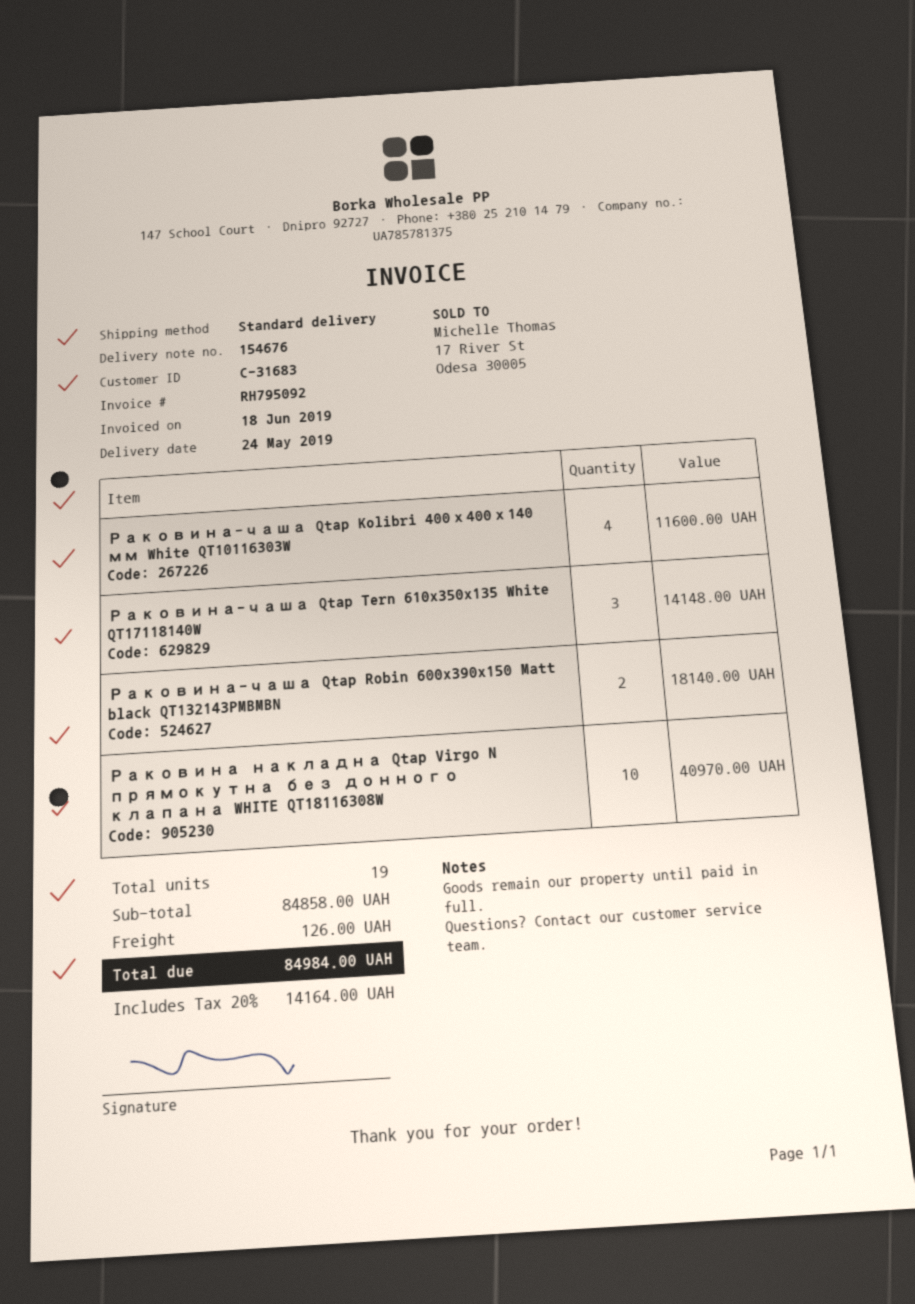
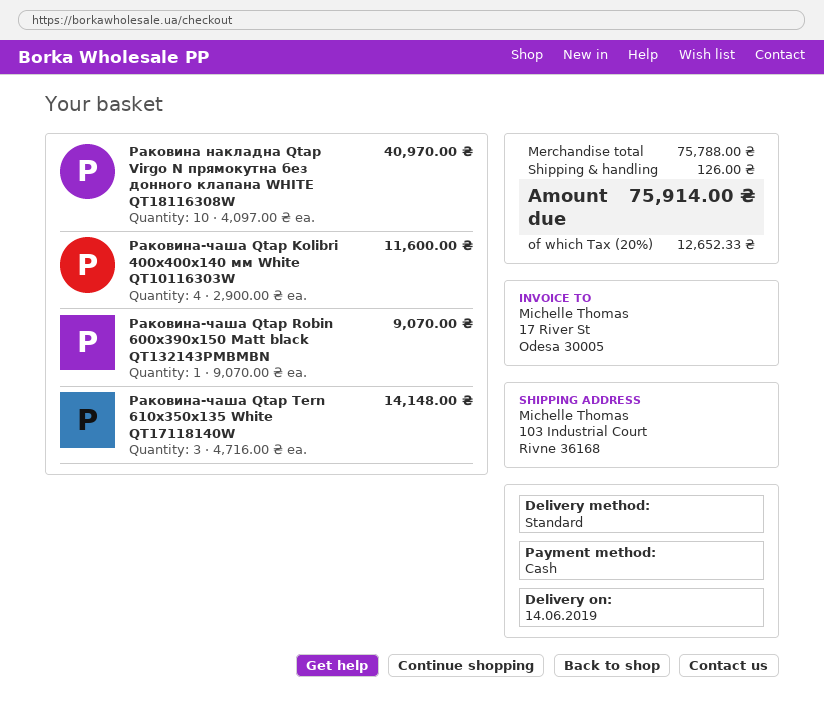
delivery date: 2019-05-24 -> 2019-06-14
Раковина-чаша Qtap Robin 600x390x150 Matt black QT132143PMBMBN: 2 for 18140.00 -> 1 for 9070.00
subtotal: 84858.00 -> 75788.00
tax: 20% = 14164.00 -> 20% = 12652.33
total: 84984.00 -> 75914.00

